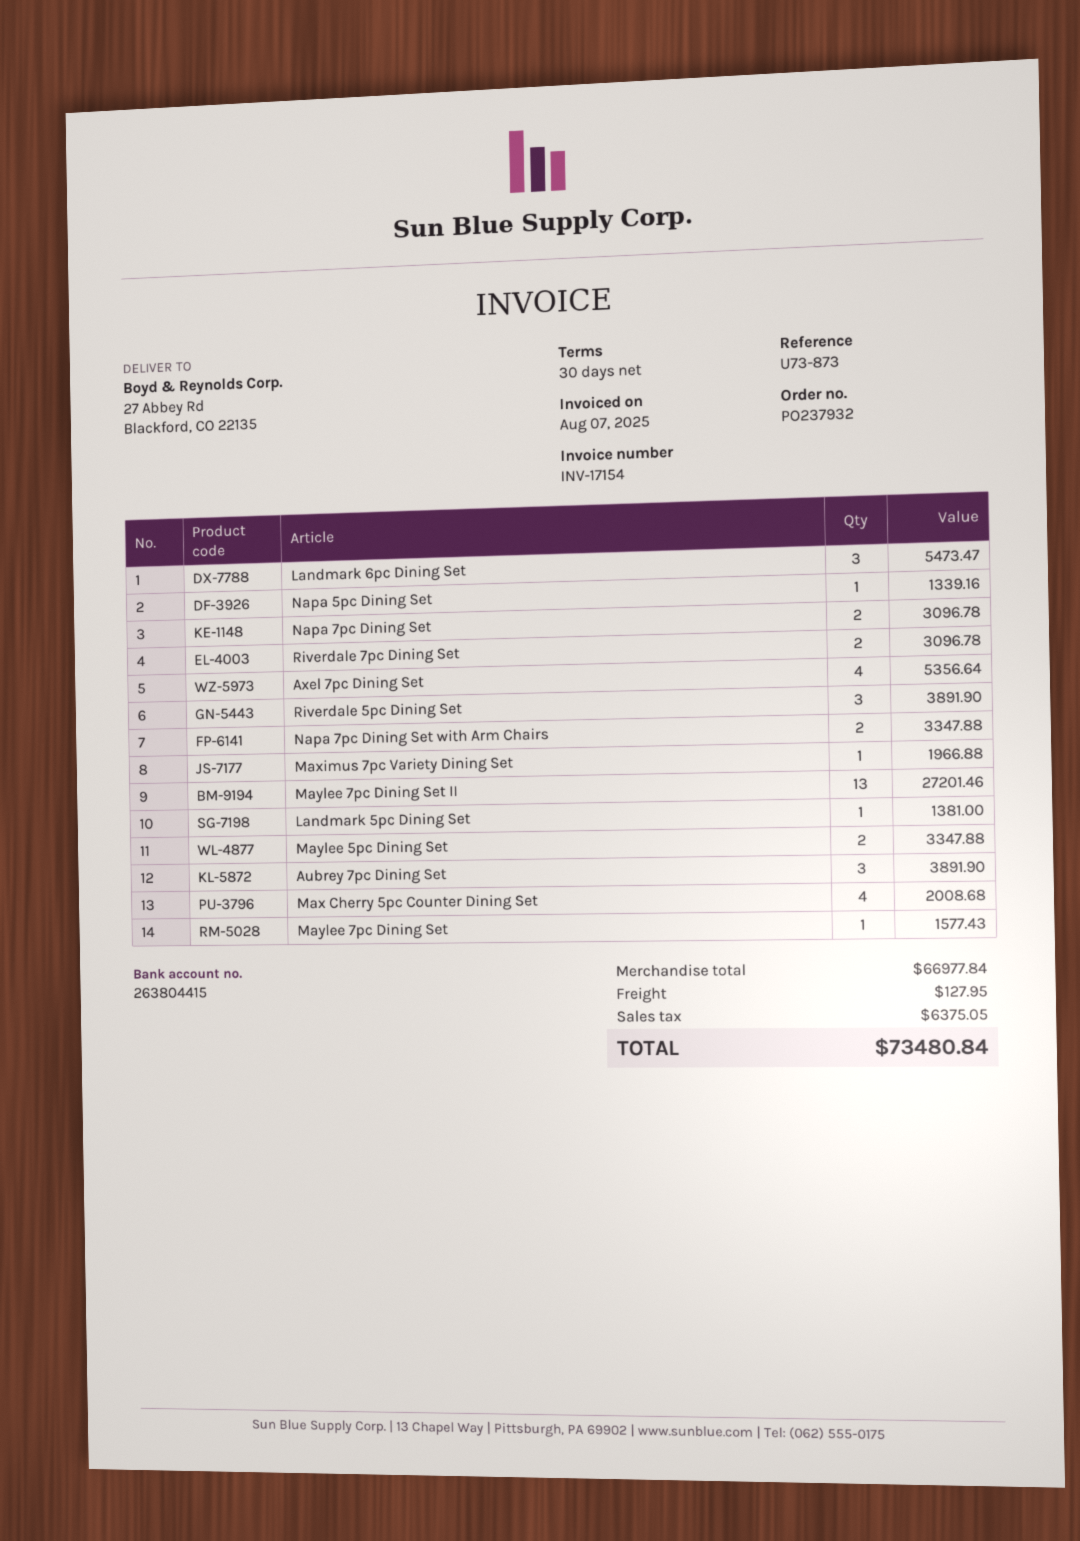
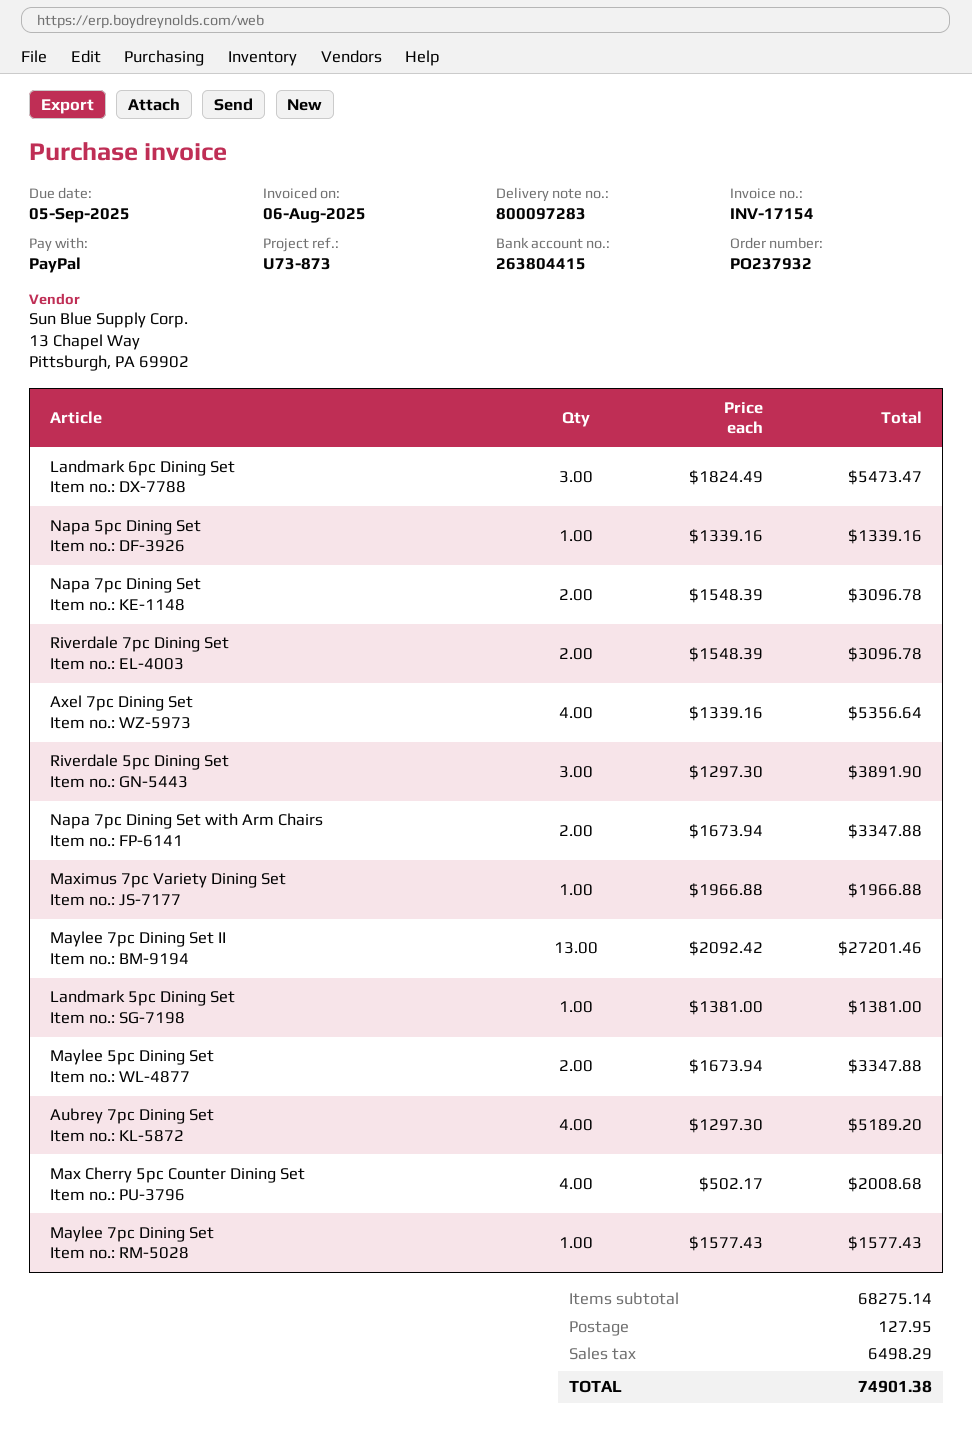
invoice date: 2025-08-07 -> 2025-08-06
Aubrey 7pc Dining Set: 3 for 3891.90 -> 4 for 5189.20
subtotal: 66977.84 -> 68275.14
tax: 6375.05 -> 6498.29
total: 73480.84 -> 74901.38

